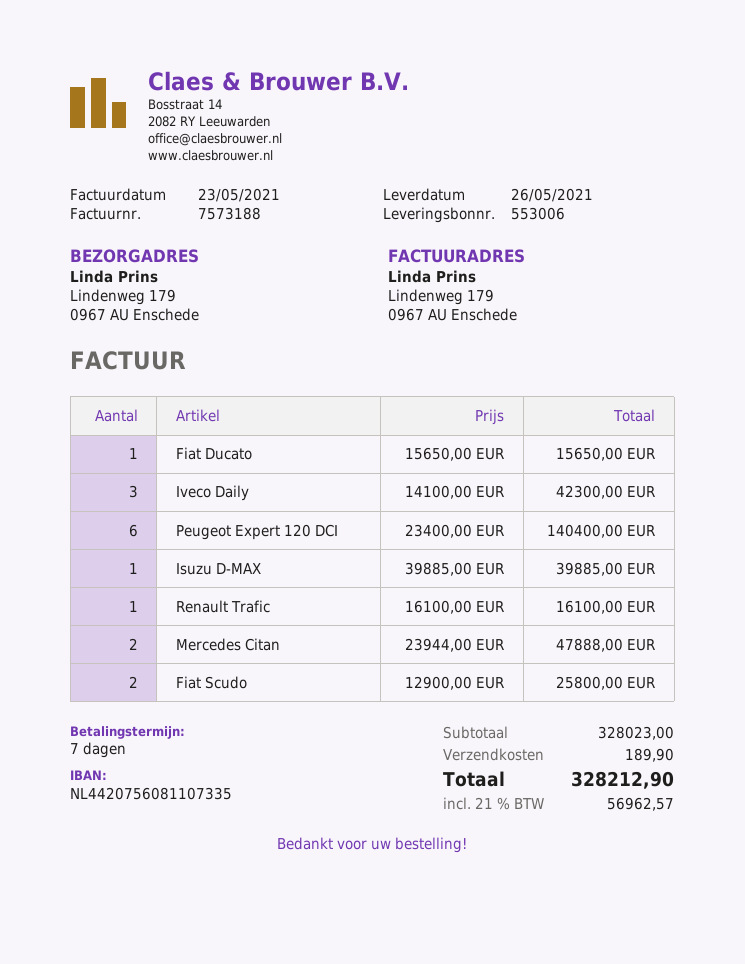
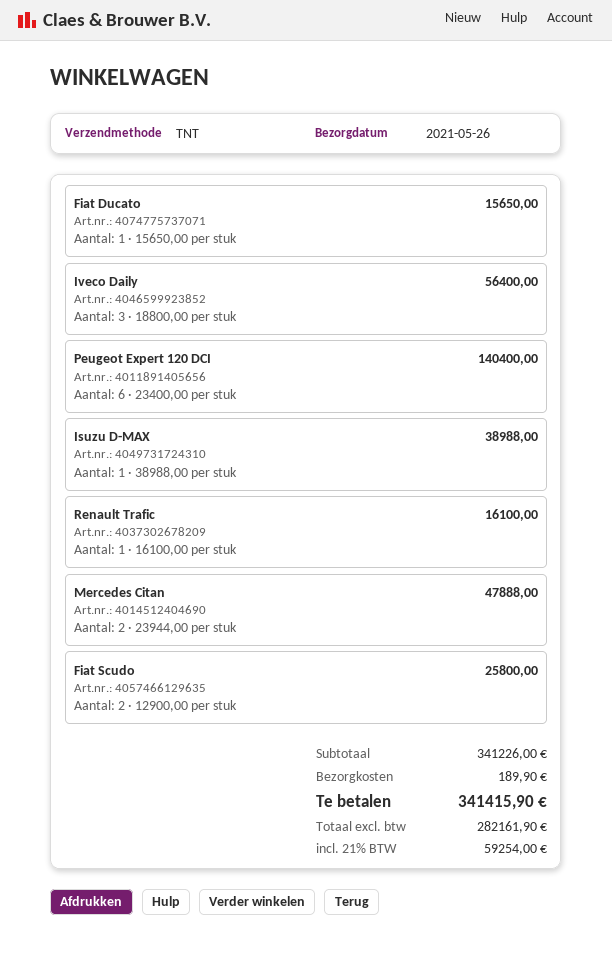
Iveco Daily: 3 x 14100.00 = 42300.00 -> 3 x 18800.00 = 56400.00
Isuzu D-MAX: 1 x 39885.00 = 39885.00 -> 1 x 38988.00 = 38988.00
subtotal: 328023.00 -> 341226.00
tax: 21% = 56962.57 -> 21% = 59254.00
total: 328212.90 -> 341415.90

